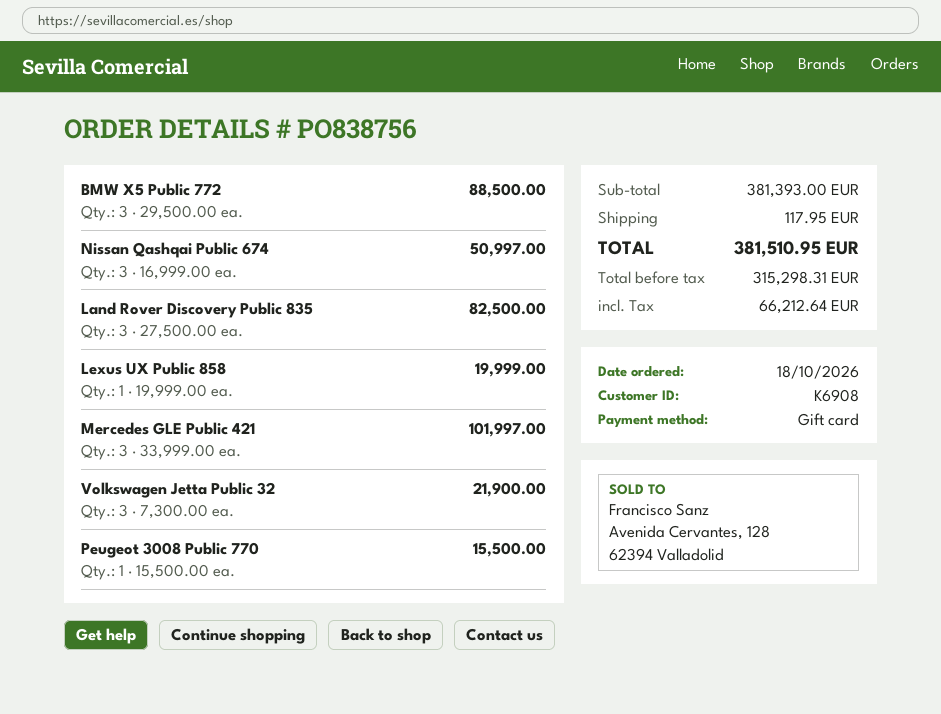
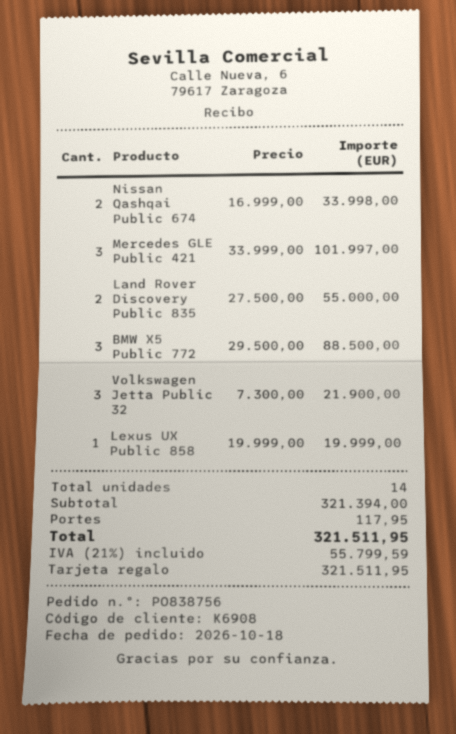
Nissan Qashqai Public 674: 3 x 16999.00 = 50997.00 -> 2 x 16999.00 = 33998.00
Land Rover Discovery Public 835: 3 x 27500.00 = 82500.00 -> 2 x 27500.00 = 55000.00
Peugeot 3008 Public 770: 1 x 15500.00 = 15500.00 -> none
subtotal: 381393.00 -> 321394.00
tax: 66212.64 -> 55799.59
total: 381510.95 -> 321511.95

